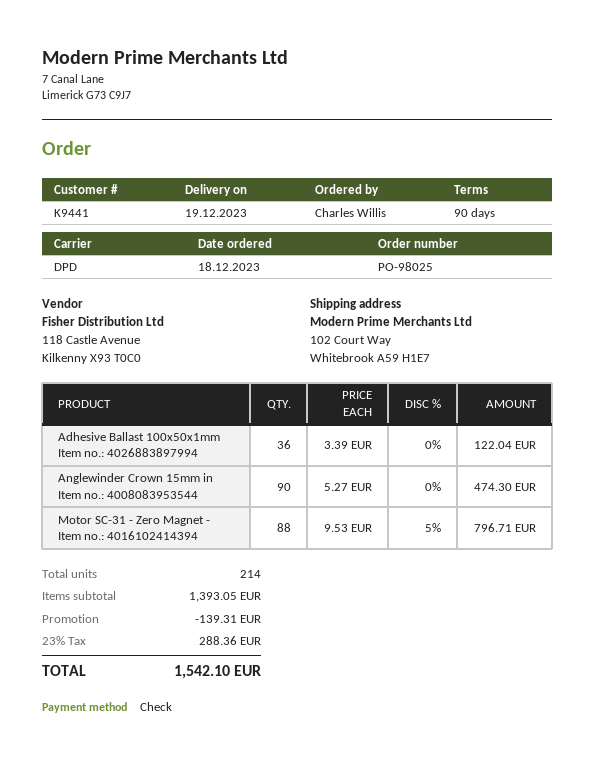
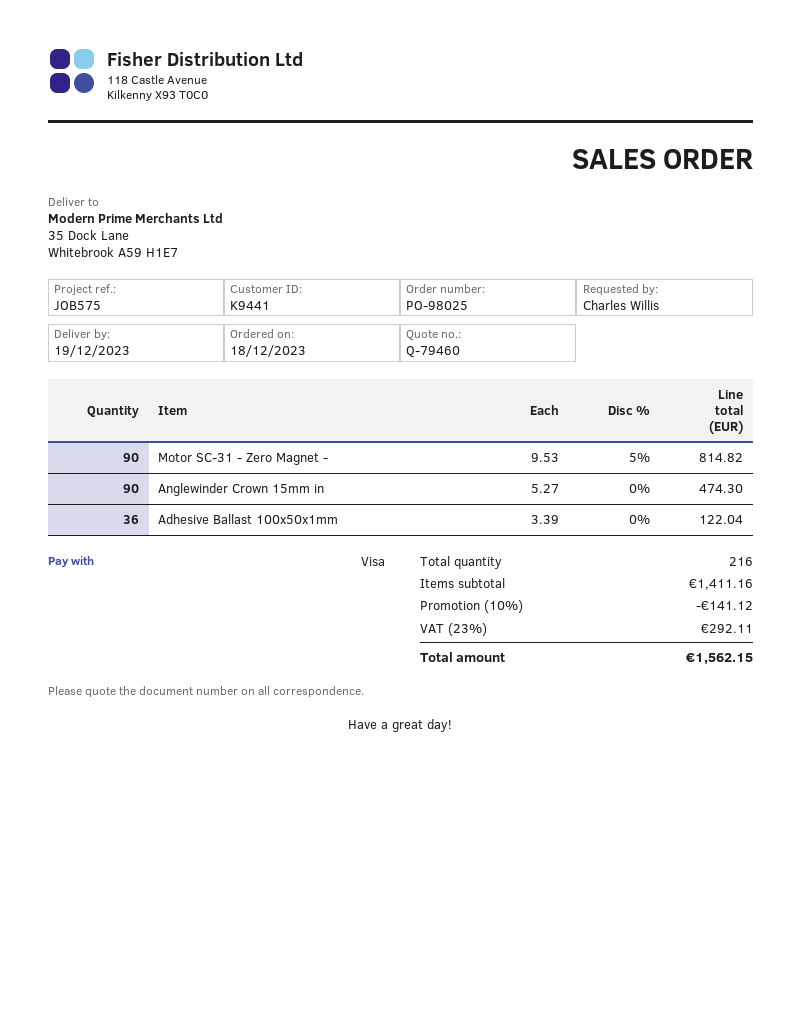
payment method: cheque -> Visa
ship to: 102 Court Way, Whitebrook A59 H1E7 -> 35 Dock Lane, Whitebrook A59 H1E7
Motor SC-31 - Zero Magnet -: 88 x 9.53 - 5% = 796.71 -> 90 x 9.53 - 5% = 814.82
total quantity: 214 -> 216
subtotal: 1393.05 -> 1411.16
discount: 139.31 -> 141.12
tax: 23% = 288.36 -> 23% = 292.11
total: 1542.10 -> 1562.15

